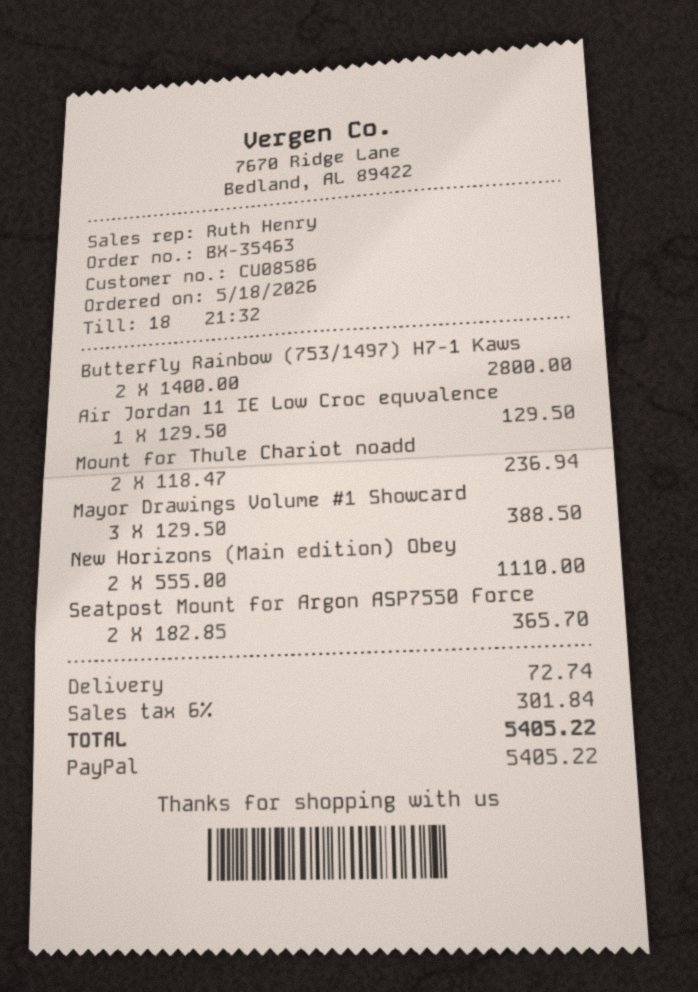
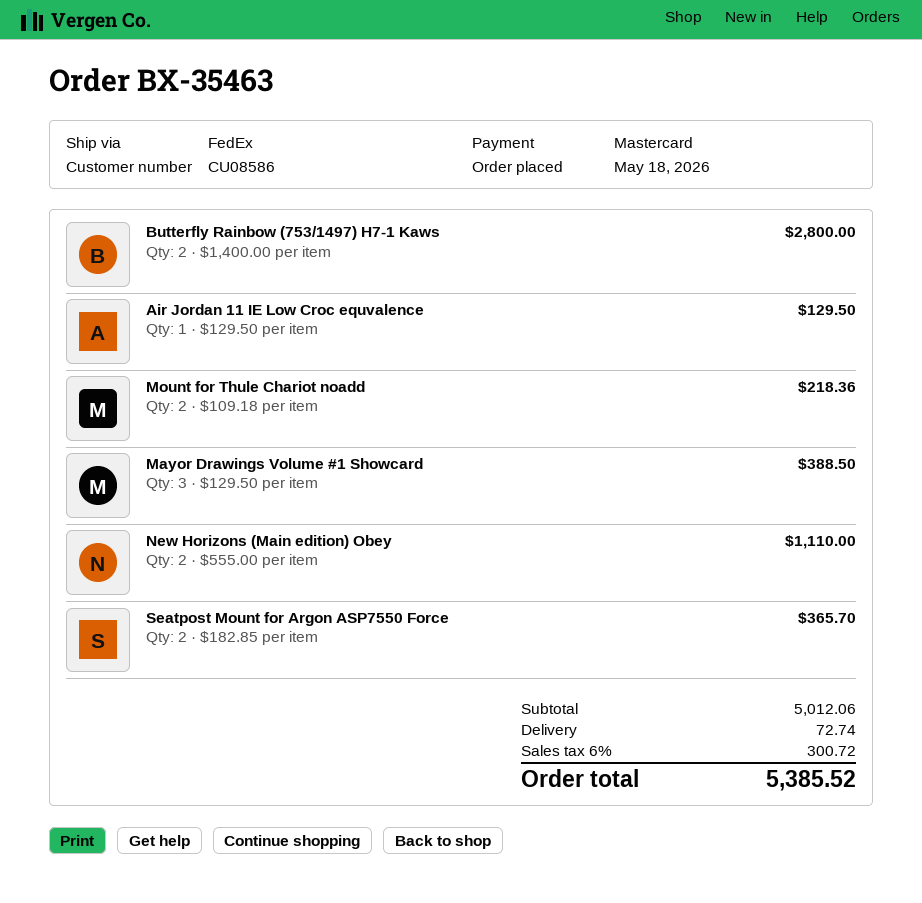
payment method: PayPal -> Mastercard
Mount for Thule Chariot noadd: 2 x 118.47 = 236.94 -> 2 x 109.18 = 218.36
tax: 6% = 301.84 -> 6% = 300.72
total: 5405.22 -> 5385.52

